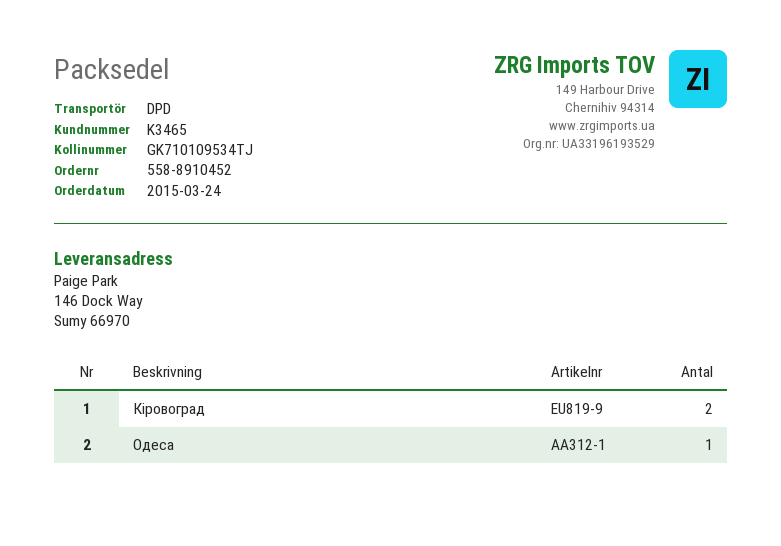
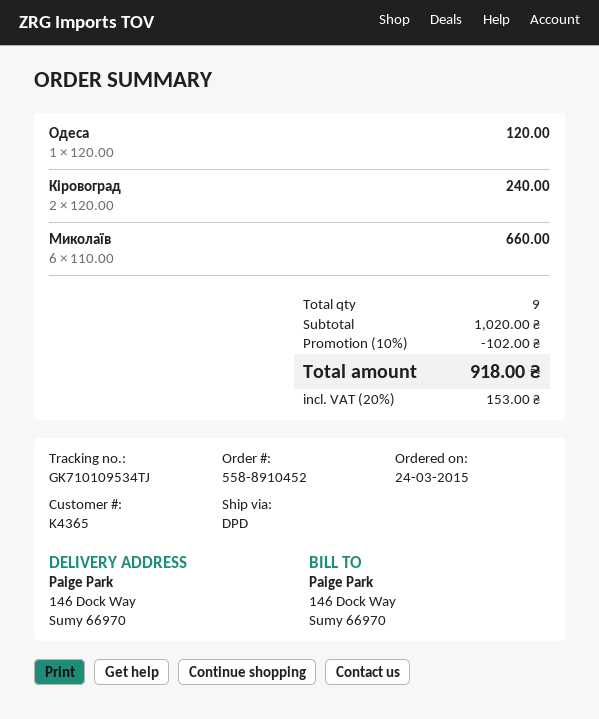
customer number: K3465 -> K4365
Миколаїв: none -> 6

